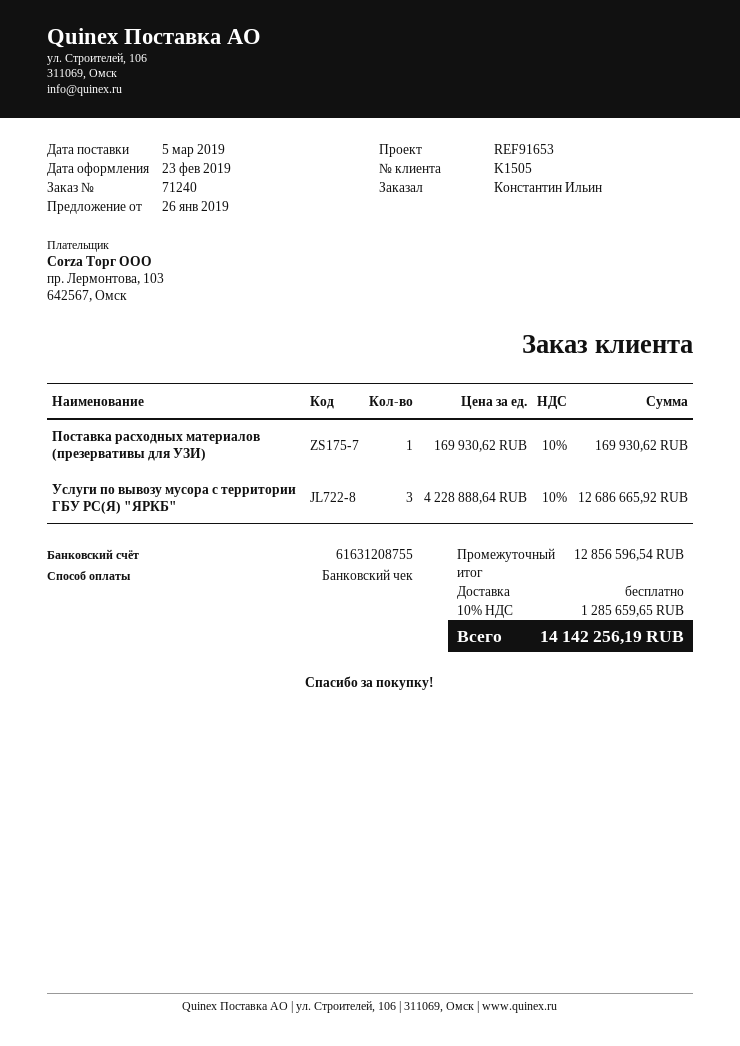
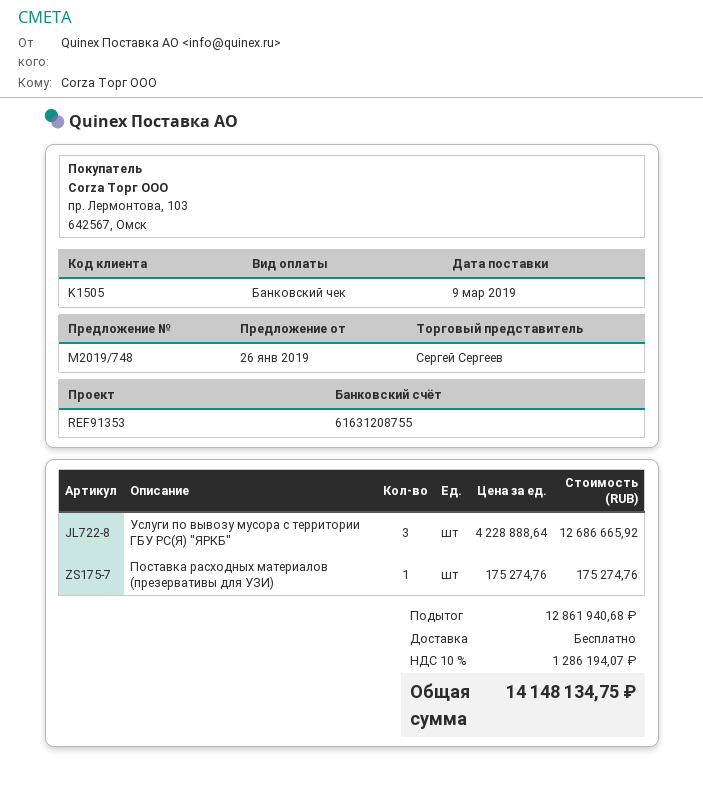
delivery date: 2019-03-05 -> 2019-03-09
reference: REF91653 -> REF91353
Поставка расходных материалов (презервативы для УЗИ): 1 x 169930.62 = 169930.62 -> 1 x 175274.76 = 175274.76
subtotal: 12856596.54 -> 12861940.68
tax: 10% = 1285659.65 -> 10% = 1286194.07
total: 14142256.19 -> 14148134.75

